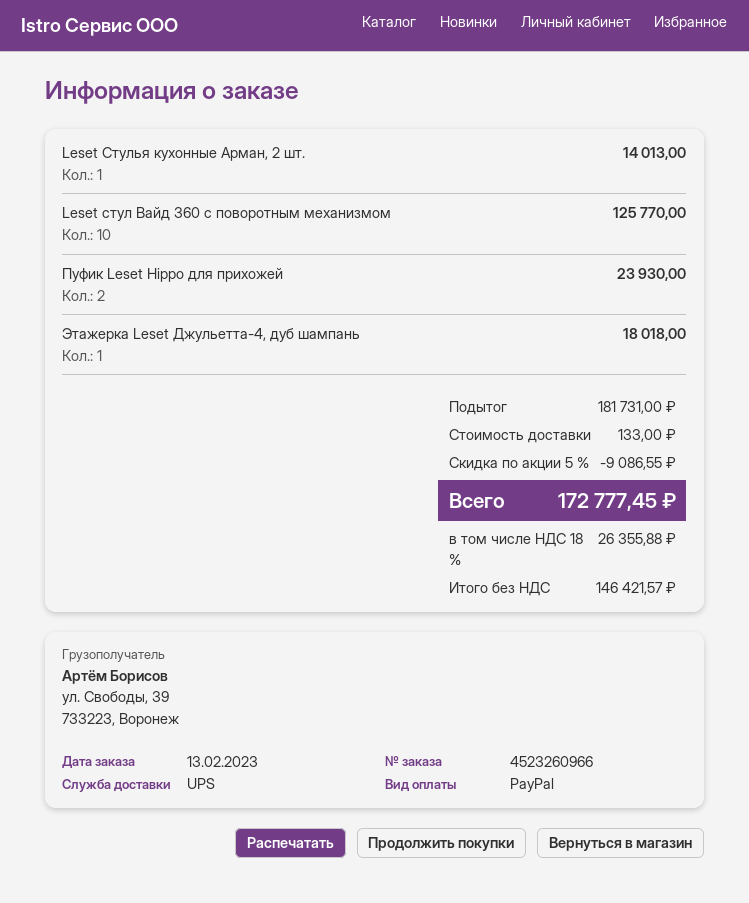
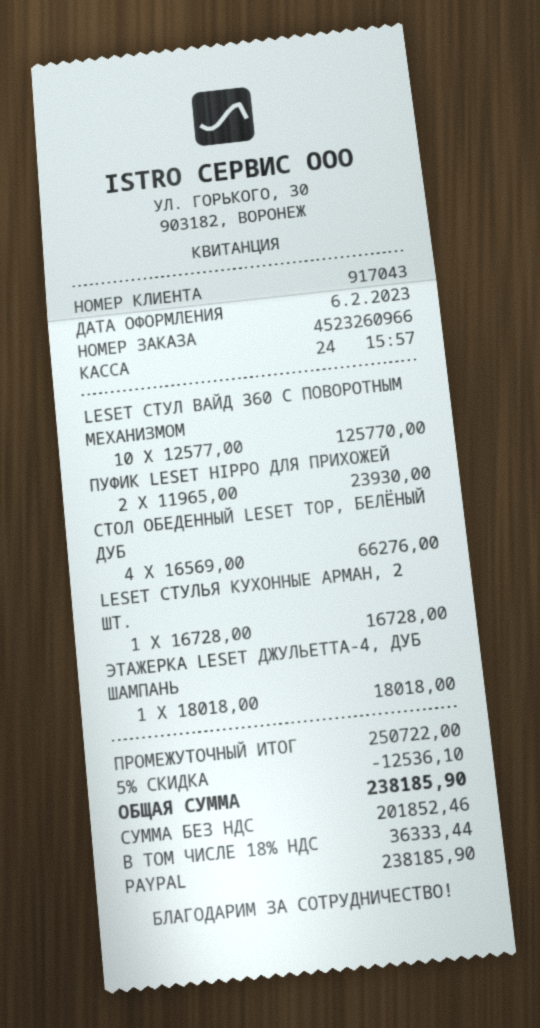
order date: 2023-02-13 -> 2023-02-06
Leset Стулья кухонные Арман, 2 шт.: 1 for 14013.00 -> 1 for 16728.00
СТОЛ ОБЕДЕННЫЙ LESET ТОР, БЕЛЁНЫЙ ДУБ: none -> 4 for 66276.00
subtotal: 181731.00 -> 250722.00
discount: 5% = 9086.55 -> 5% = 12536.10
shipping: 133.00 -> none
net: 146421.57 -> 201852.46
tax: 18% = 26355.88 -> 18% = 36333.44
total: 172777.45 -> 238185.90

